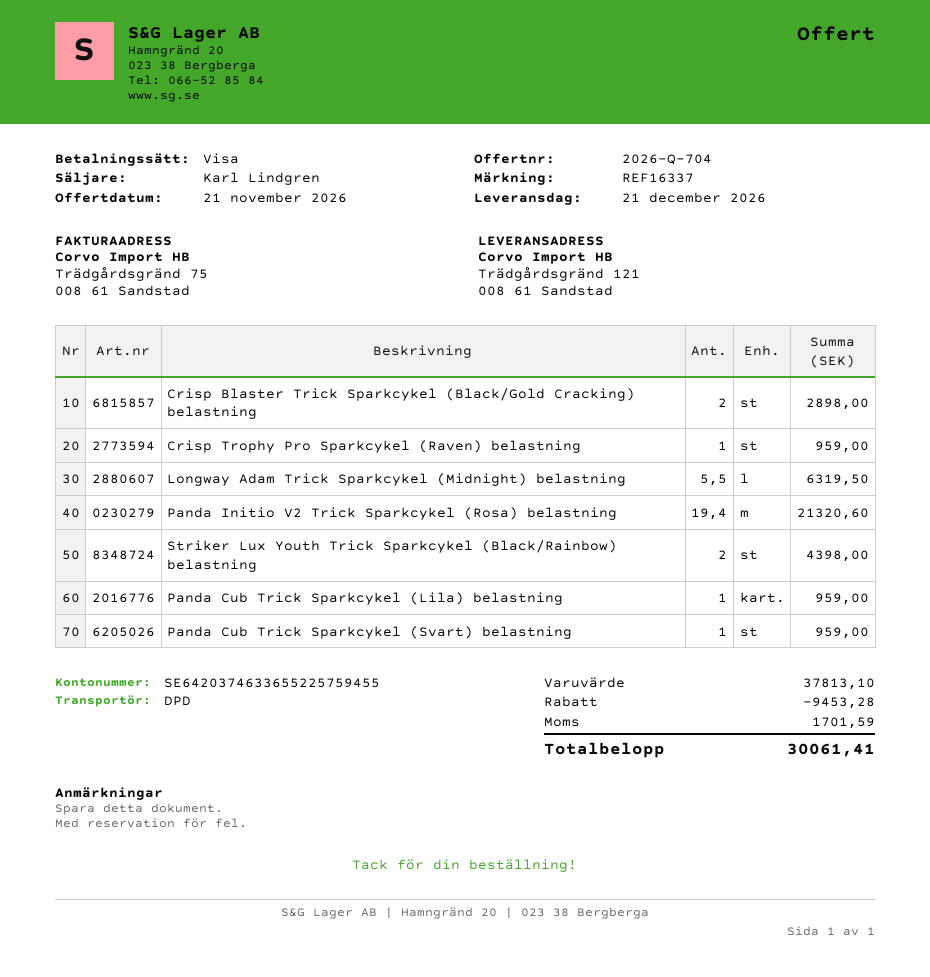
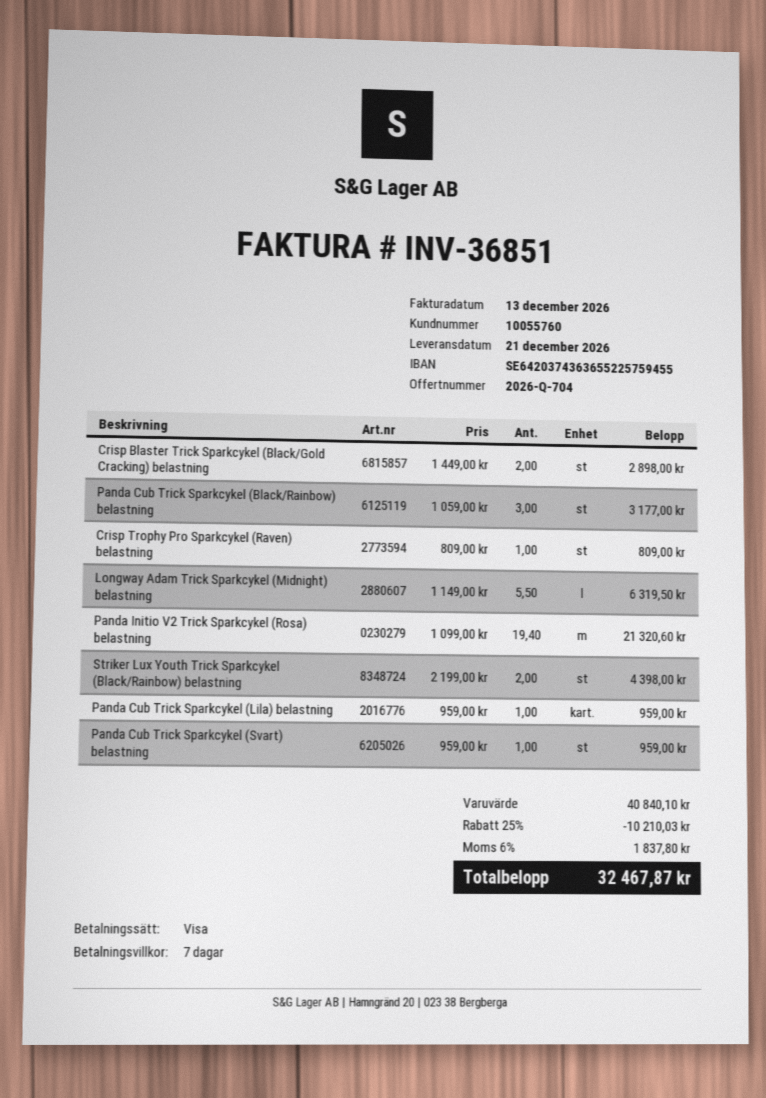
bank account: SE6420374633655225759455 -> SE6420374363655225759455
Crisp Trophy Pro Sparkcykel (Raven) belastning: 1 for 959.00 -> 1 for 809.00
Panda Cub Trick Sparkcykel (Black/Rainbow) belastning: none -> 3 for 3177.00
subtotal: 37813.10 -> 40840.10
discount: 9453.28 -> 10210.03
tax: 1701.59 -> 1837.80
total: 30061.41 -> 32467.87

